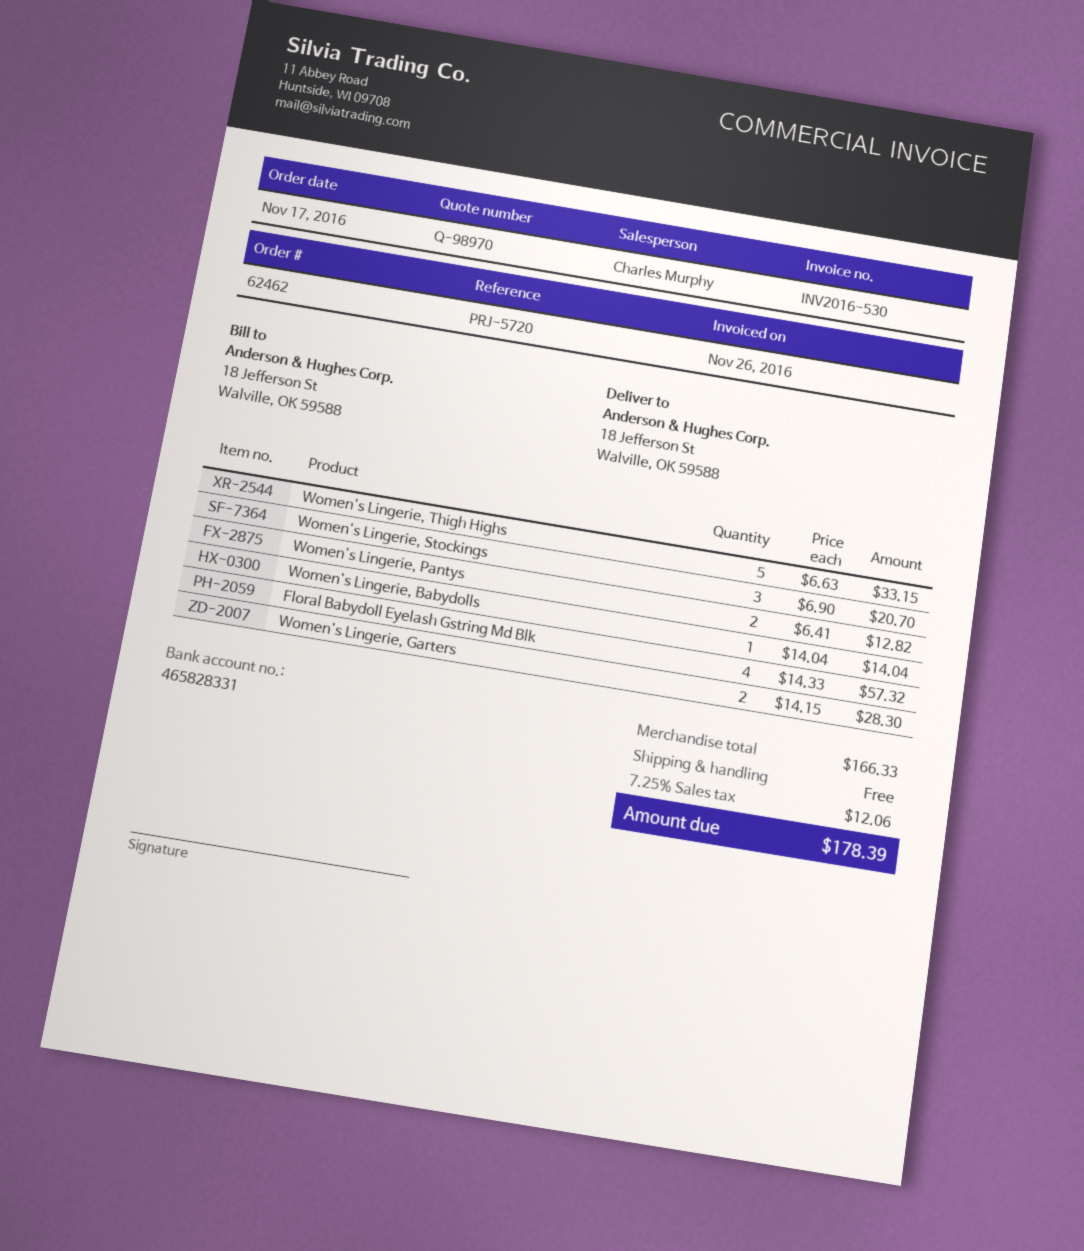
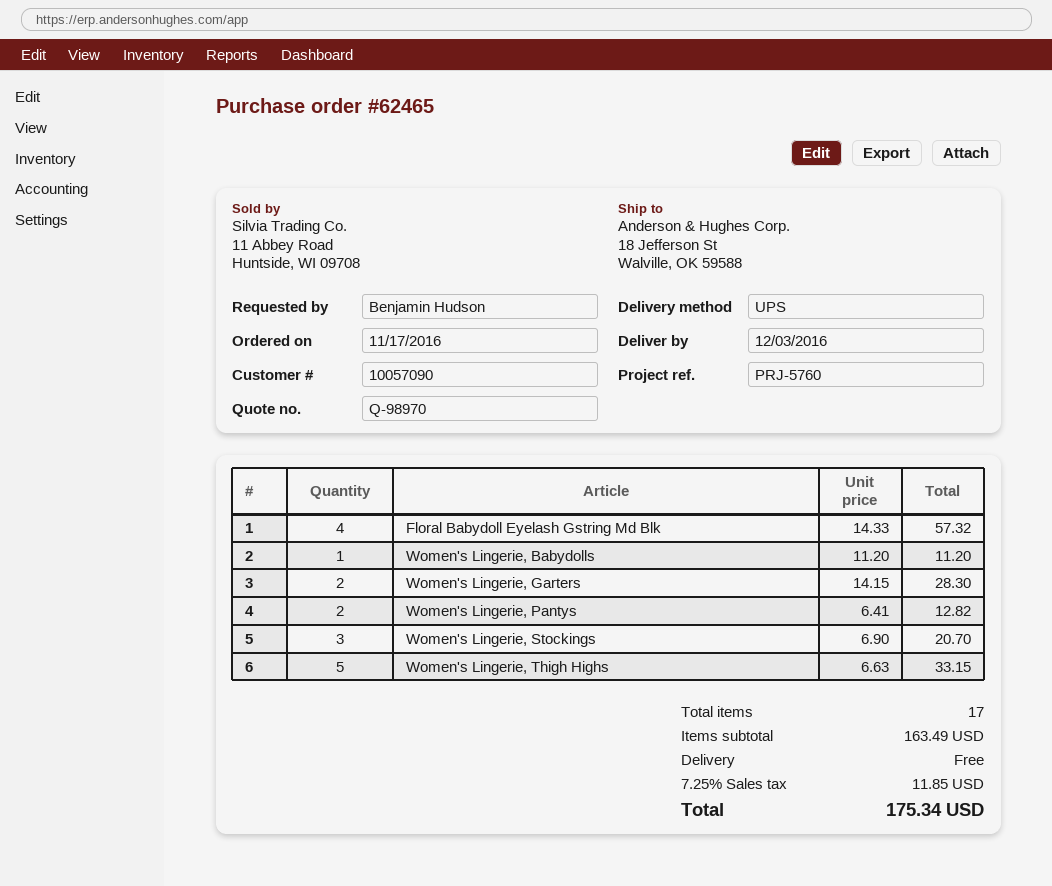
order number: 62462 -> 62465
reference: PRJ-5720 -> PRJ-5760
Women's Lingerie, Babydolls: 1 x 14.04 = 14.04 -> 1 x 11.20 = 11.20
subtotal: 166.33 -> 163.49
tax: 7.25% = 12.06 -> 7.25% = 11.85
total: 178.39 -> 175.34

